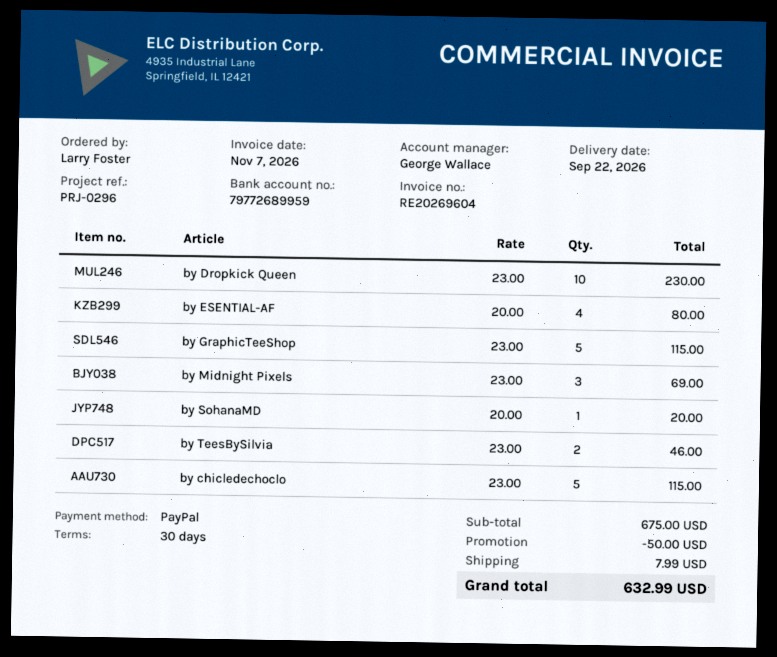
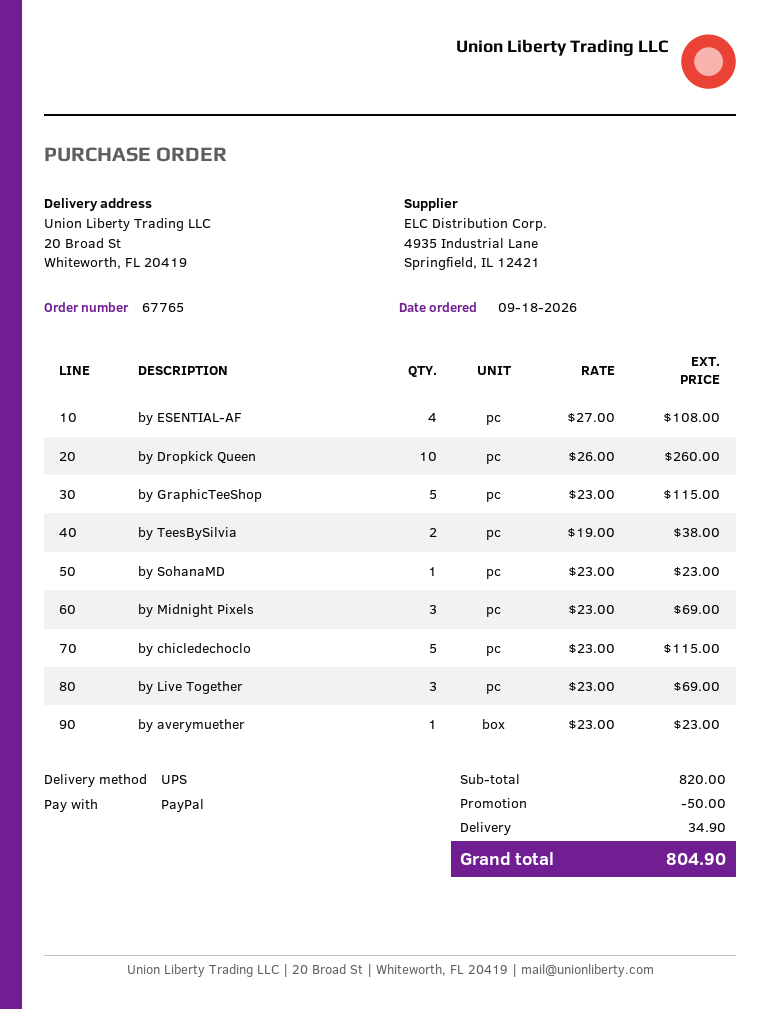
by Dropkick Queen: 10 x 23.00 = 230.00 -> 10 x 26.00 = 260.00
by ESENTIAL-AF: 4 x 20.00 = 80.00 -> 4 x 27.00 = 108.00
by SohanaMD: 1 x 20.00 = 20.00 -> 1 x 23.00 = 23.00
by TeesBySilvia: 2 x 23.00 = 46.00 -> 2 x 19.00 = 38.00
by Live Together: none -> 3 x 23.00 = 69.00
by averymuether: none -> 1 x 23.00 = 23.00
subtotal: 675.00 -> 820.00
shipping: 7.99 -> 34.90
total: 632.99 -> 804.90

